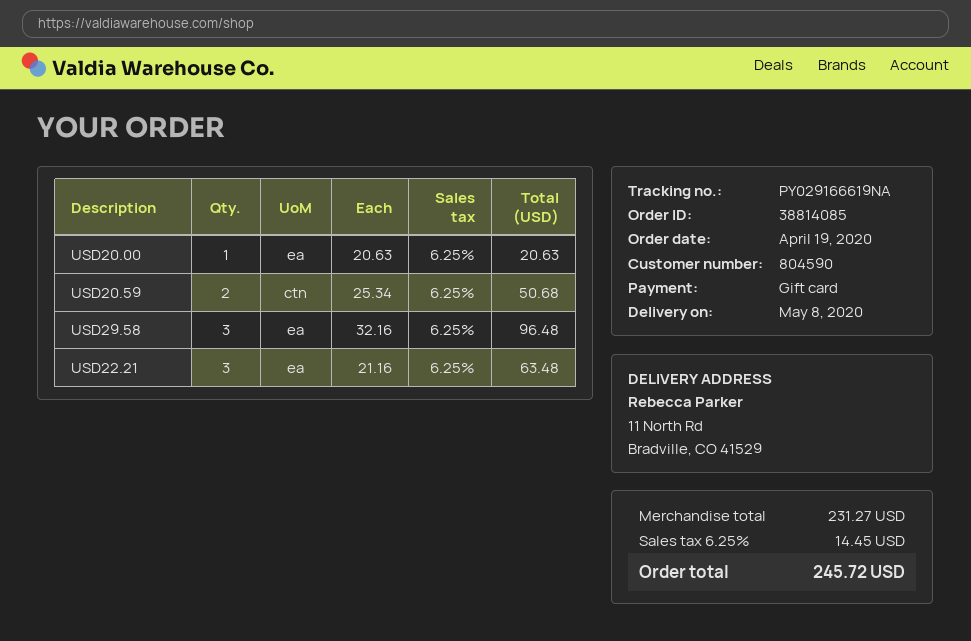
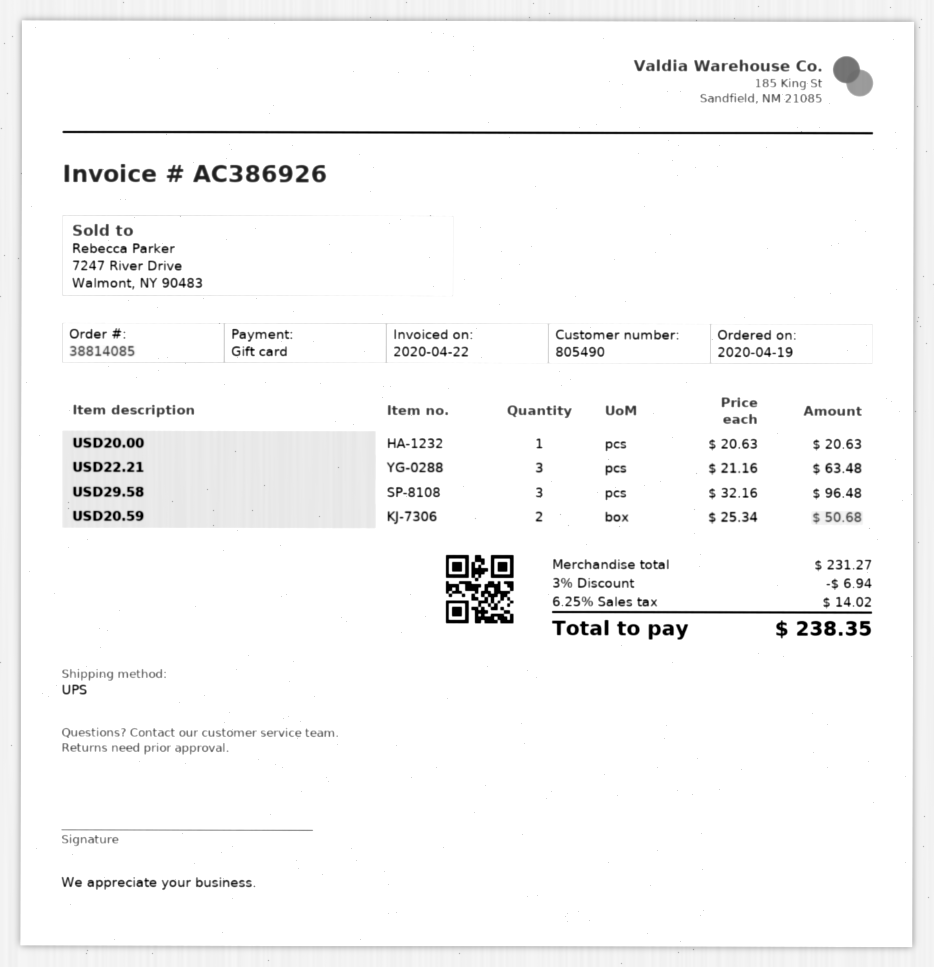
customer number: 804590 -> 805490
discount: none -> 3% = 6.94
tax: 6.25% = 14.45 -> 6.25% = 14.02
total: 245.72 -> 238.35

